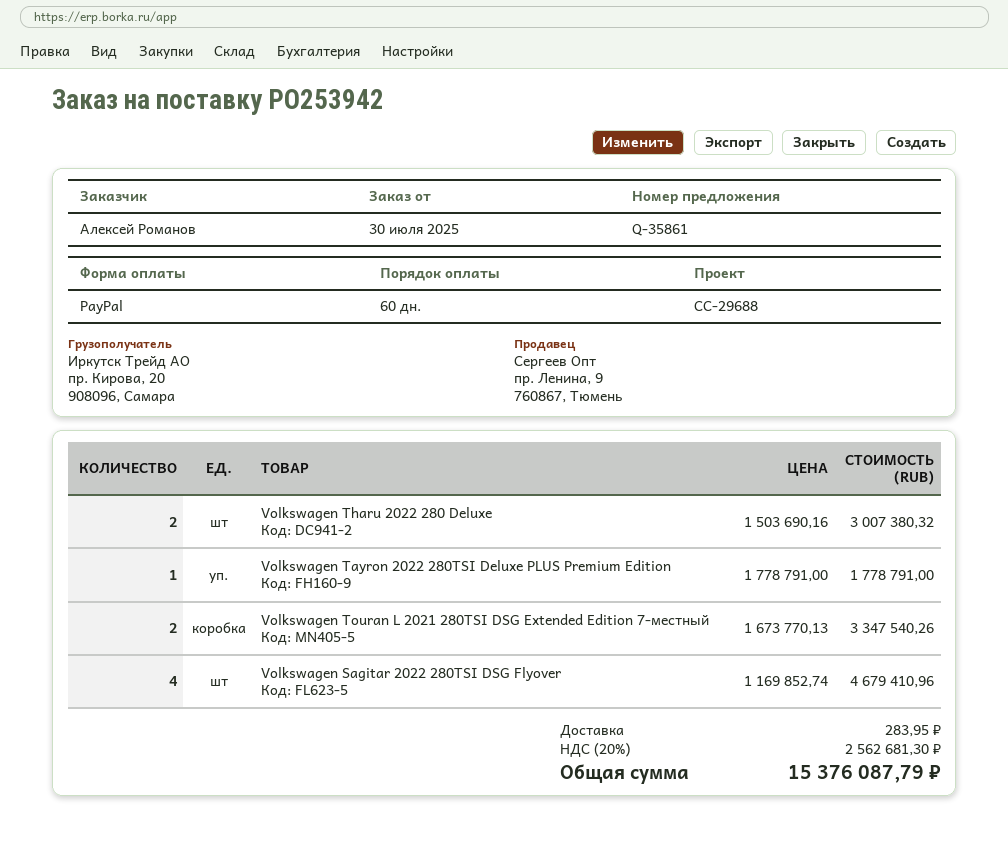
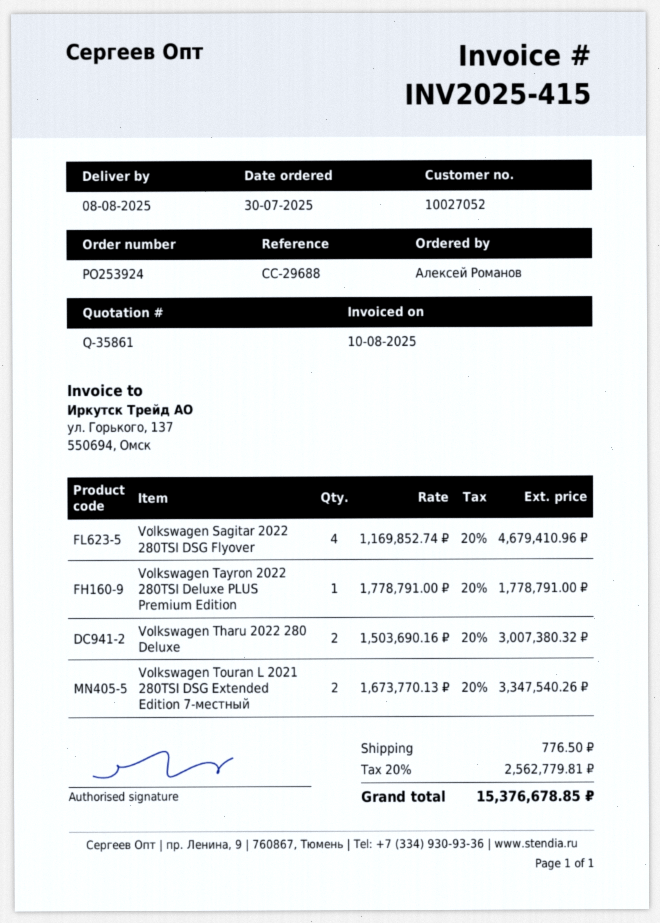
order number: PO253942 -> PO253924
shipping: 283.95 -> 776.50
tax: 20% = 2562681.30 -> 20% = 2562779.81
total: 15376087.79 -> 15376678.85

